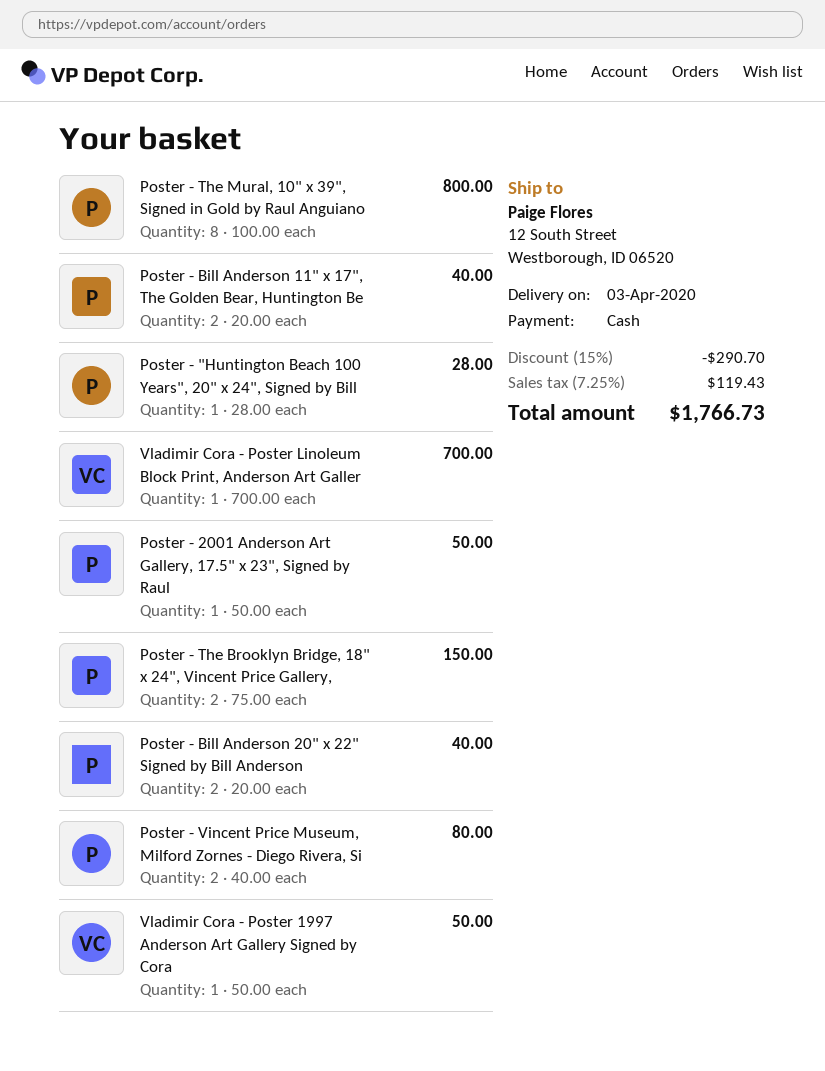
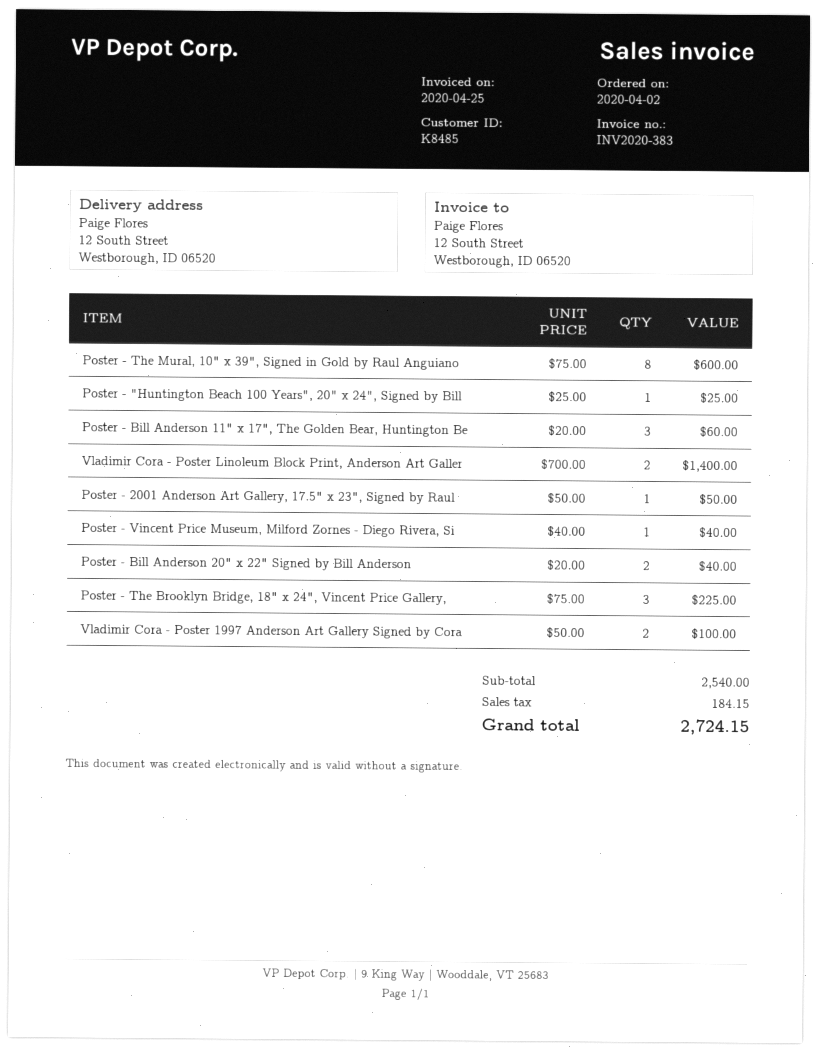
Poster - The Mural, 10" x 39", Signed in Gold by Raul Anguiano: 8 x 100.00 = 800.00 -> 8 x 75.00 = 600.00
Poster - Bill Anderson 11" x 17", The Golden Bear, Huntington Be: 2 x 20.00 = 40.00 -> 3 x 20.00 = 60.00
Poster - "Huntington Beach 100 Years", 20" x 24", Signed by Bill: 1 x 28.00 = 28.00 -> 1 x 25.00 = 25.00
Vladimir Cora - Poster Linoleum Block Print, Anderson Art Galler: 1 x 700.00 = 700.00 -> 2 x 700.00 = 1400.00
Poster - The Brooklyn Bridge, 18" x 24", Vincent Price Gallery,: 2 x 75.00 = 150.00 -> 3 x 75.00 = 225.00
Poster - Vincent Price Museum, Milford Zornes - Diego Rivera, Si: 2 x 40.00 = 80.00 -> 1 x 40.00 = 40.00
Vladimir Cora - Poster 1997 Anderson Art Gallery Signed by Cora: 1 x 50.00 = 50.00 -> 2 x 50.00 = 100.00
discount: 15% = 290.70 -> none
tax: 119.43 -> 184.15
total: 1766.73 -> 2724.15

